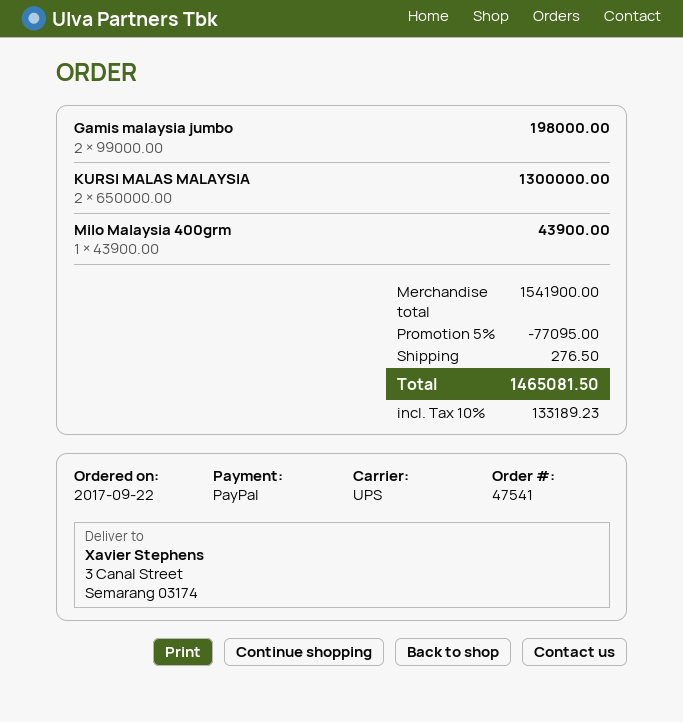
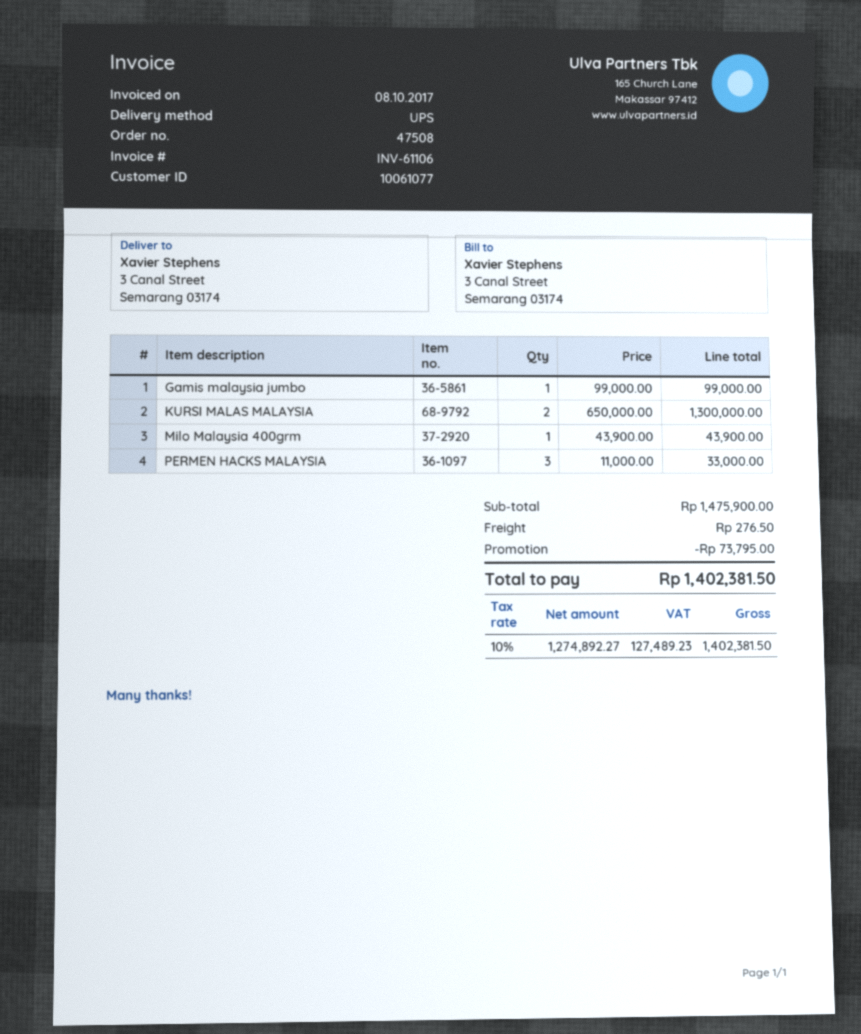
order number: 47541 -> 47508
Gamis malaysia jumbo: 2 x 99000.00 = 198000.00 -> 1 x 99000.00 = 99000.00
PERMEN HACKS MALAYSIA: none -> 3 x 11000.00 = 33000.00
subtotal: 1541900.00 -> 1475900.00
discount: 77095.00 -> 73795.00
tax: 10% = 133189.23 -> 10% = 127489.23
total: 1465081.50 -> 1402381.50

